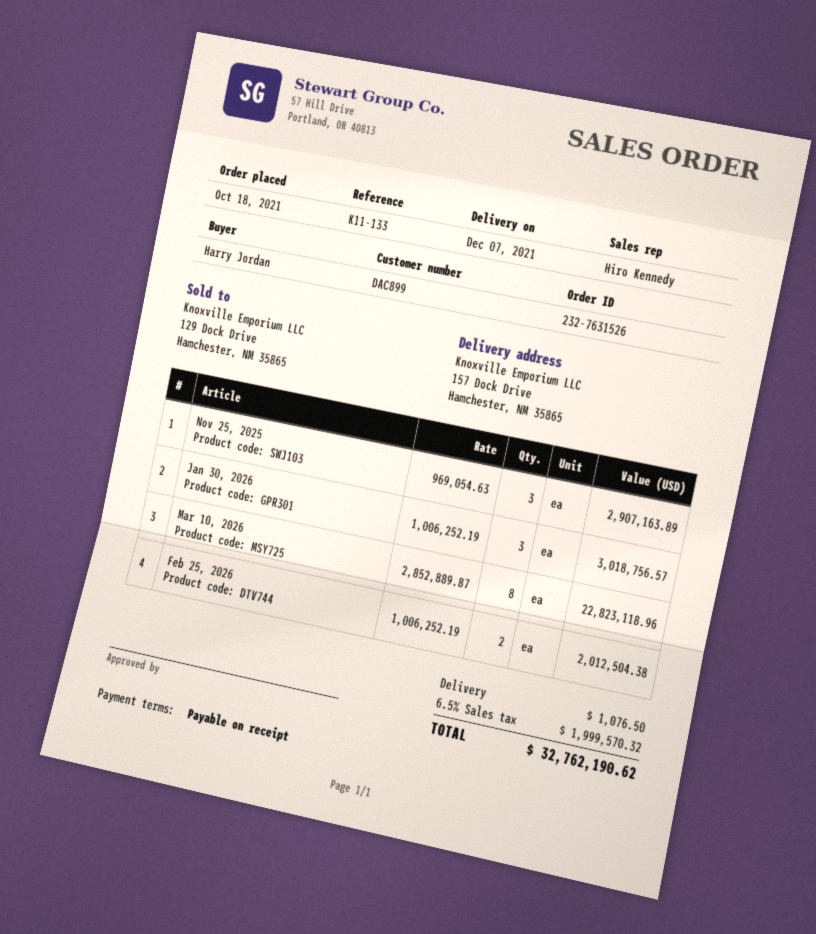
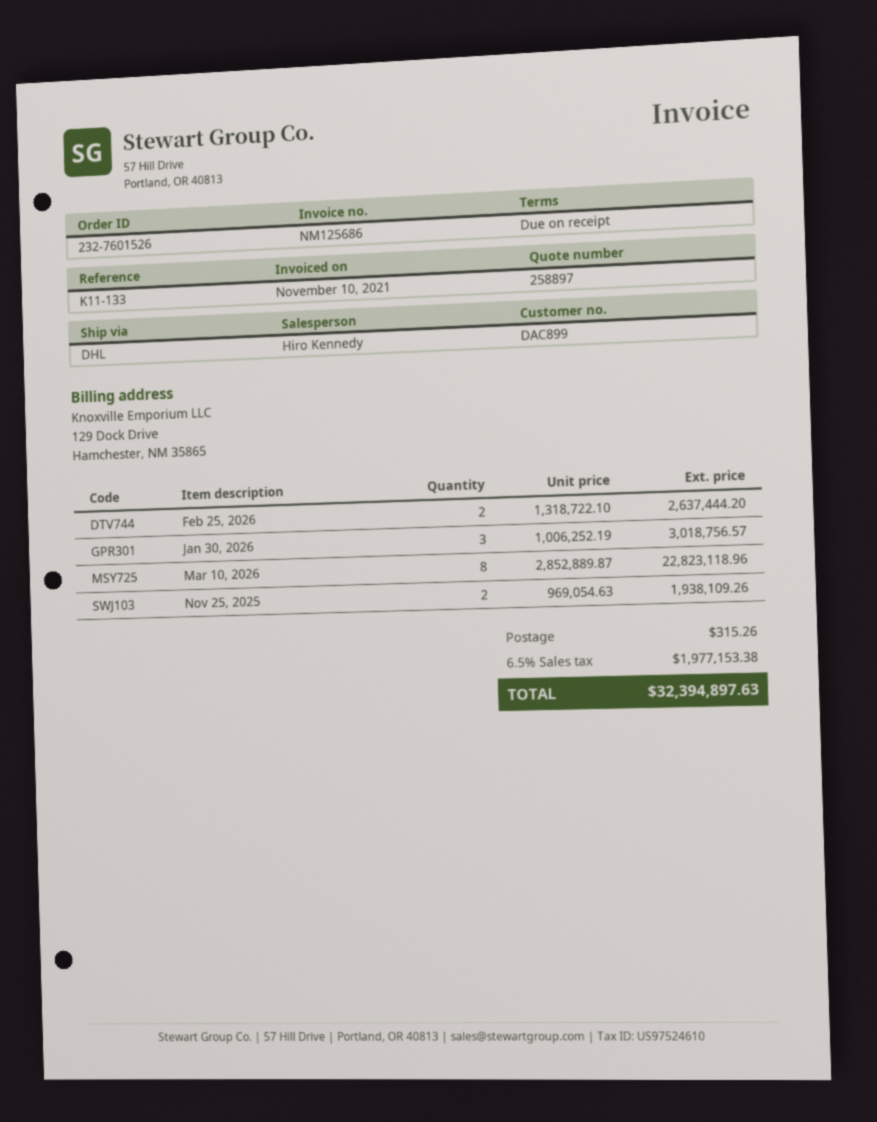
order number: 232-7631526 -> 232-7601526
Nov 25, 2025: 3 x 969054.63 = 2907163.89 -> 2 x 969054.63 = 1938109.26
Feb 25, 2026: 2 x 1006252.19 = 2012504.38 -> 2 x 1318722.10 = 2637444.20
shipping: 1076.50 -> 315.26
tax: 6.5% = 1999570.32 -> 6.5% = 1977153.38
total: 32762190.62 -> 32394897.63

